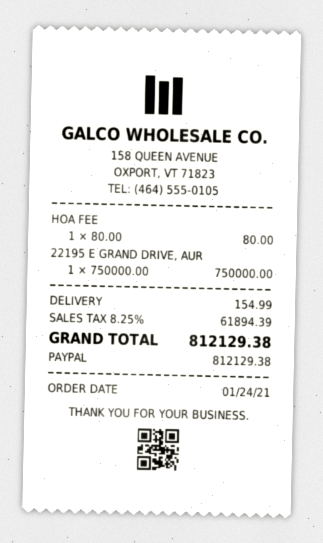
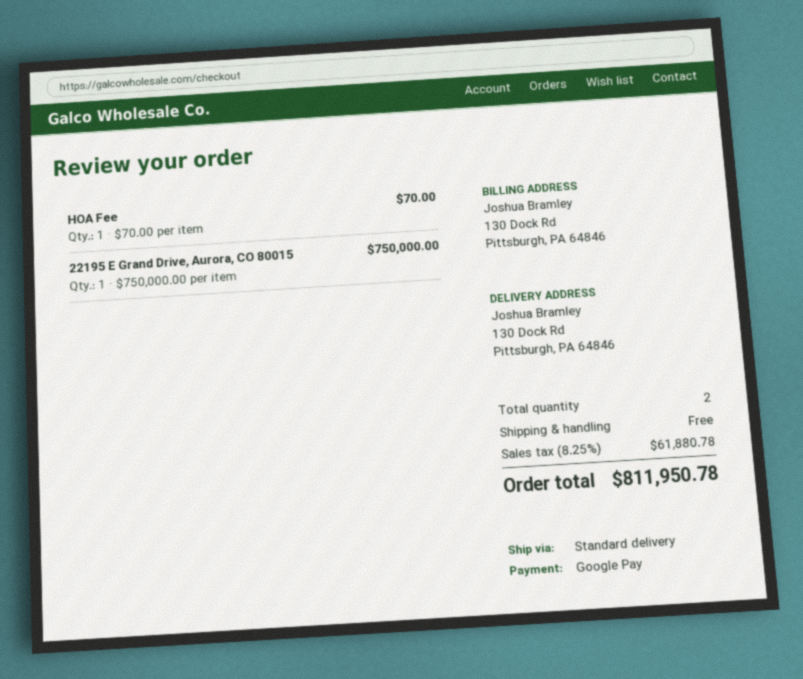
payment method: PayPal -> Google Pay
HOA FEE: 1 x 80.00 = 80.00 -> 1 x 70.00 = 70.00
shipping: 154.99 -> 0.00
tax: 8.25% = 61894.39 -> 8.25% = 61880.78
total: 812129.38 -> 811950.78

